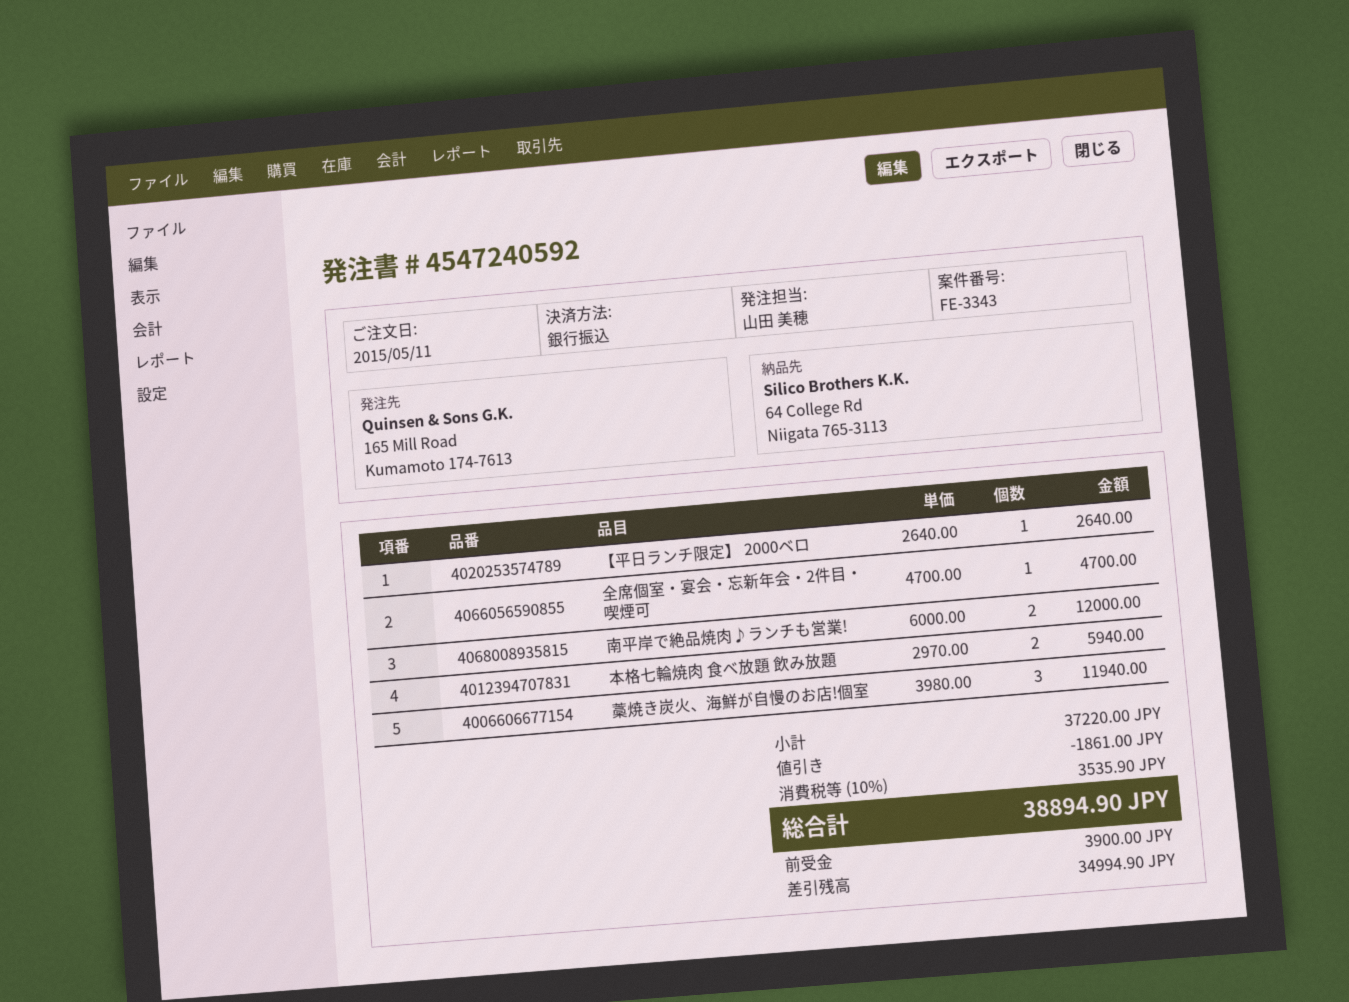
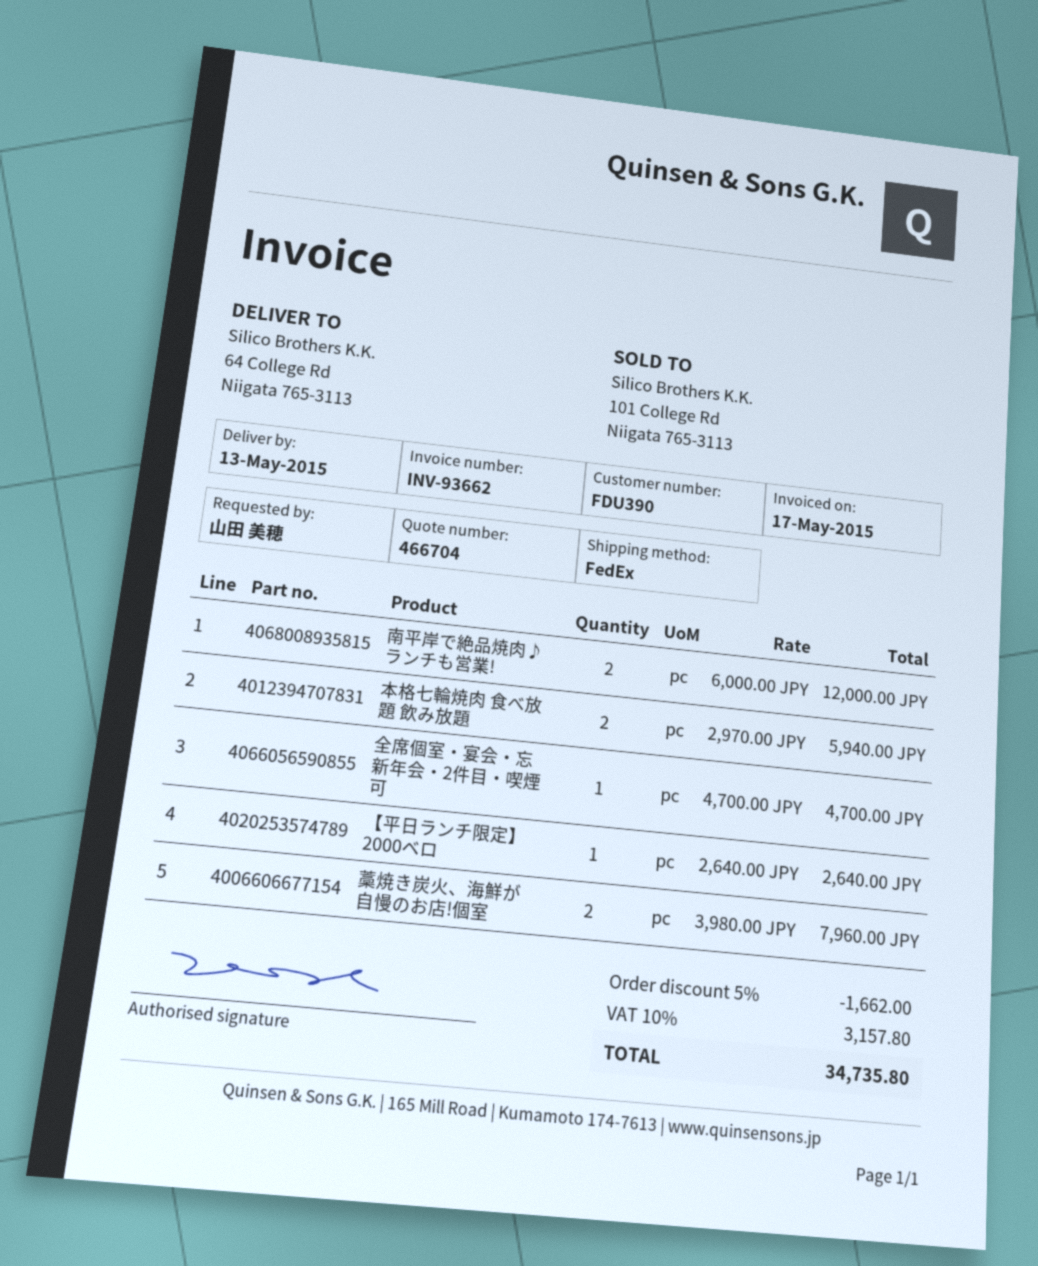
藁焼き炭火、海鮮が自慢のお店!個室: 3 x 3980.00 = 11940.00 -> 2 x 3980.00 = 7960.00
discount: 1861.00 -> 1662.00
tax: 10% = 3535.90 -> 10% = 3157.80
total: 38894.90 -> 34735.80

